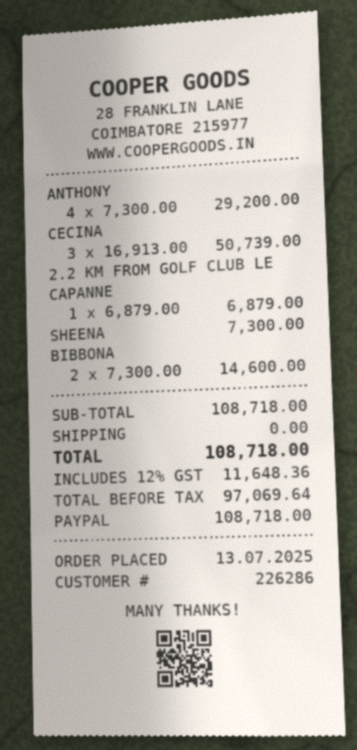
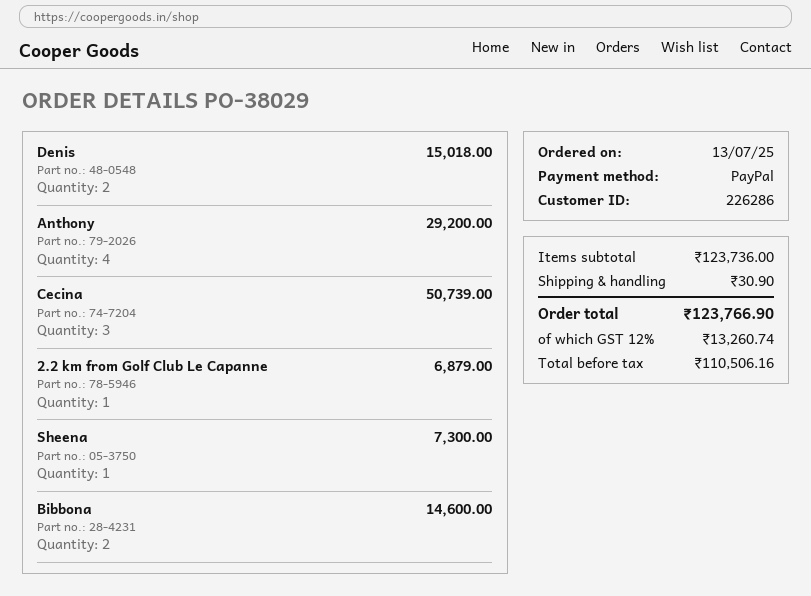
Denis: none -> 2 for 15018.00
subtotal: 108718.00 -> 123736.00
shipping: 0.00 -> 30.90
net: 97069.64 -> 110506.16
tax: 12% = 11648.36 -> 12% = 13260.74
total: 108718.00 -> 123766.90

